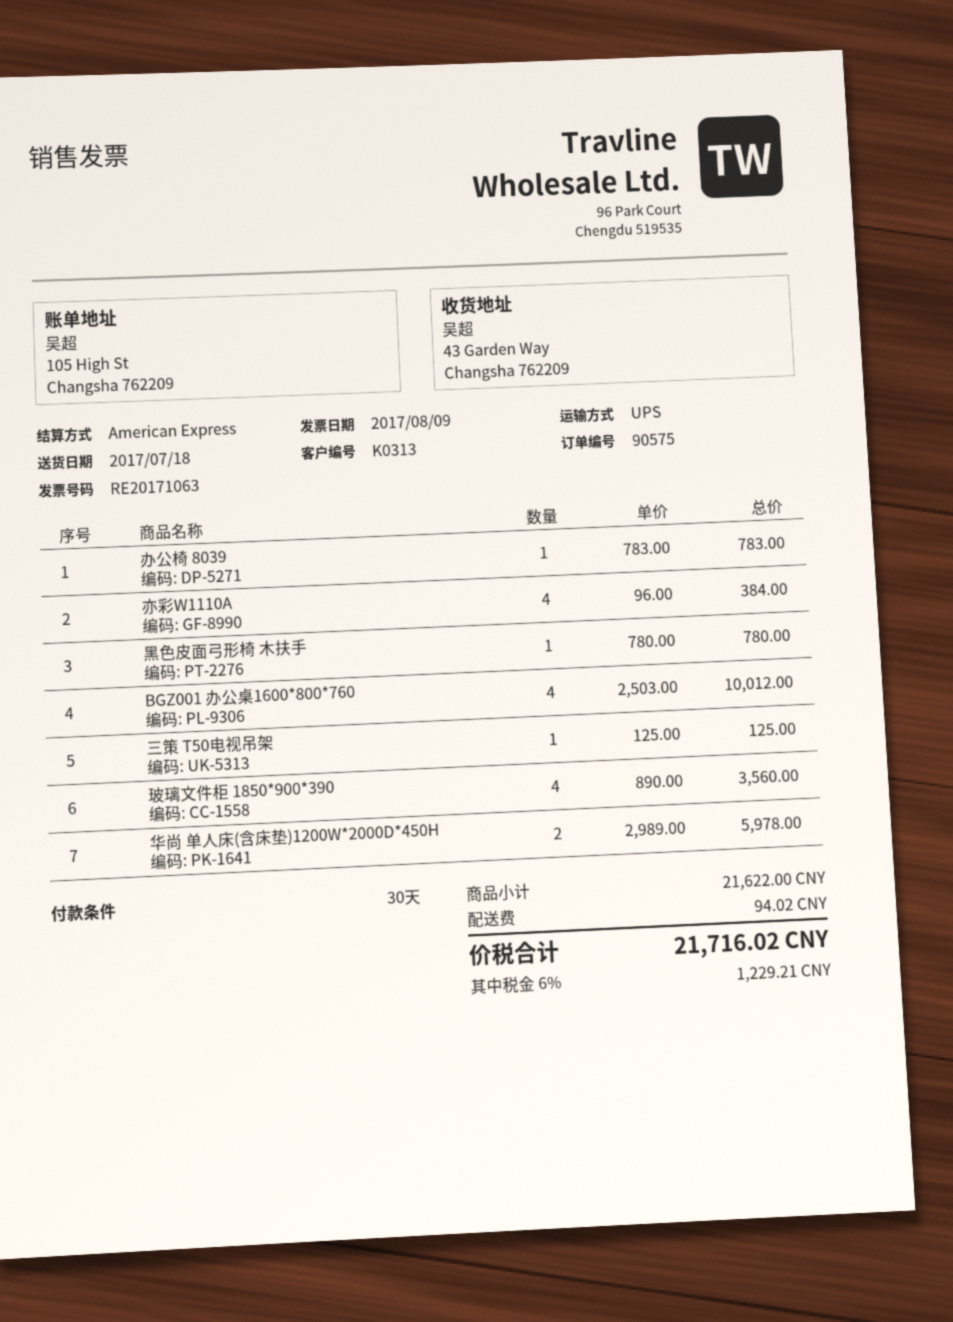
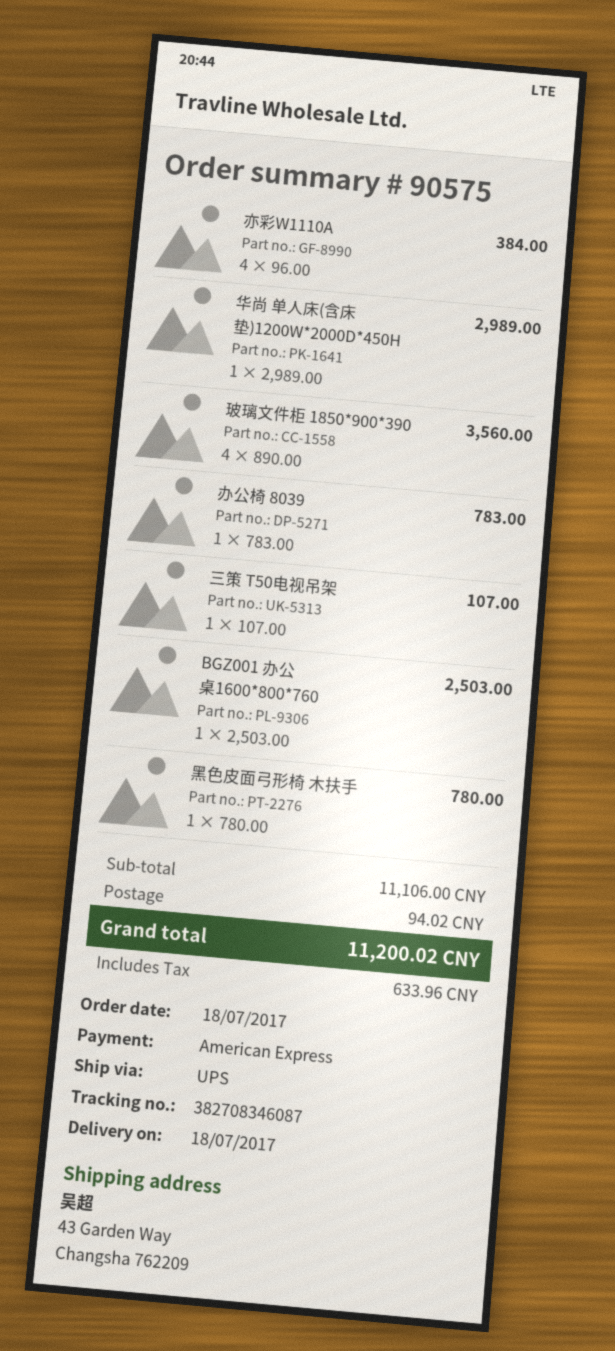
BGZ001 办公桌1600*800*760: 4 x 2503.00 = 10012.00 -> 1 x 2503.00 = 2503.00
三策 T50电视吊架: 1 x 125.00 = 125.00 -> 1 x 107.00 = 107.00
华尚 单人床(含床垫)1200W*2000D*450H: 2 x 2989.00 = 5978.00 -> 1 x 2989.00 = 2989.00
subtotal: 21622.00 -> 11106.00
tax: 1229.21 -> 633.96
total: 21716.02 -> 11200.02

